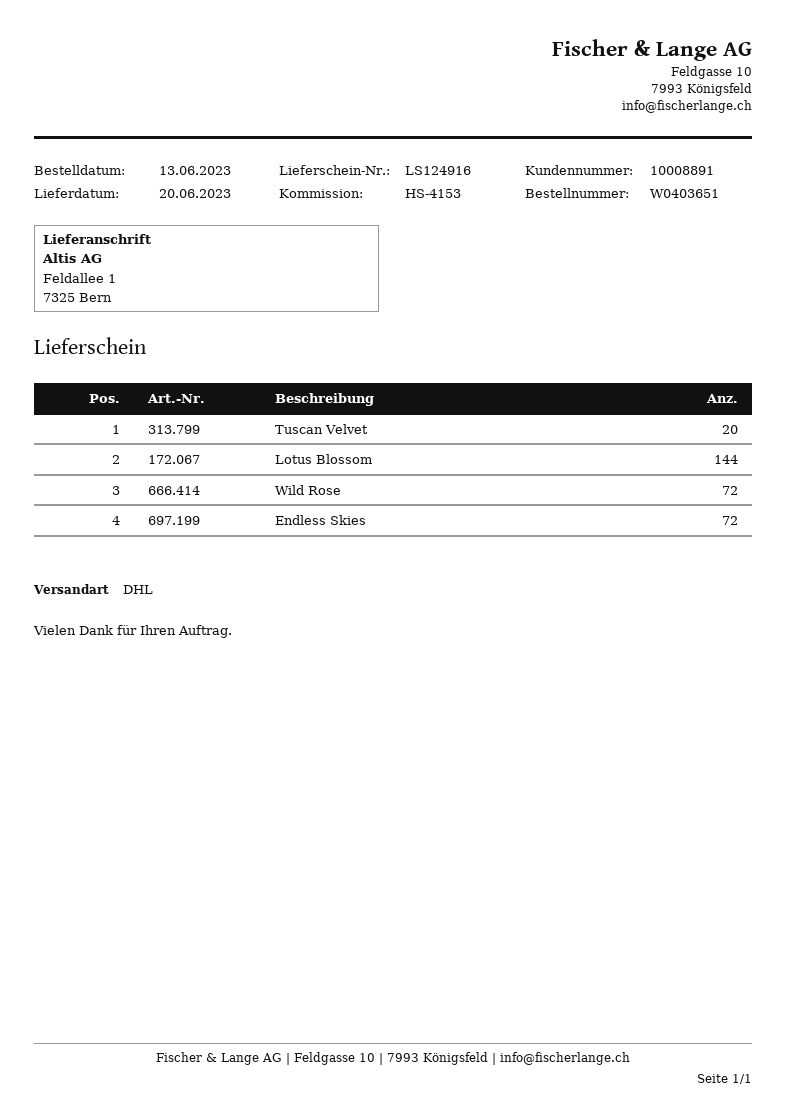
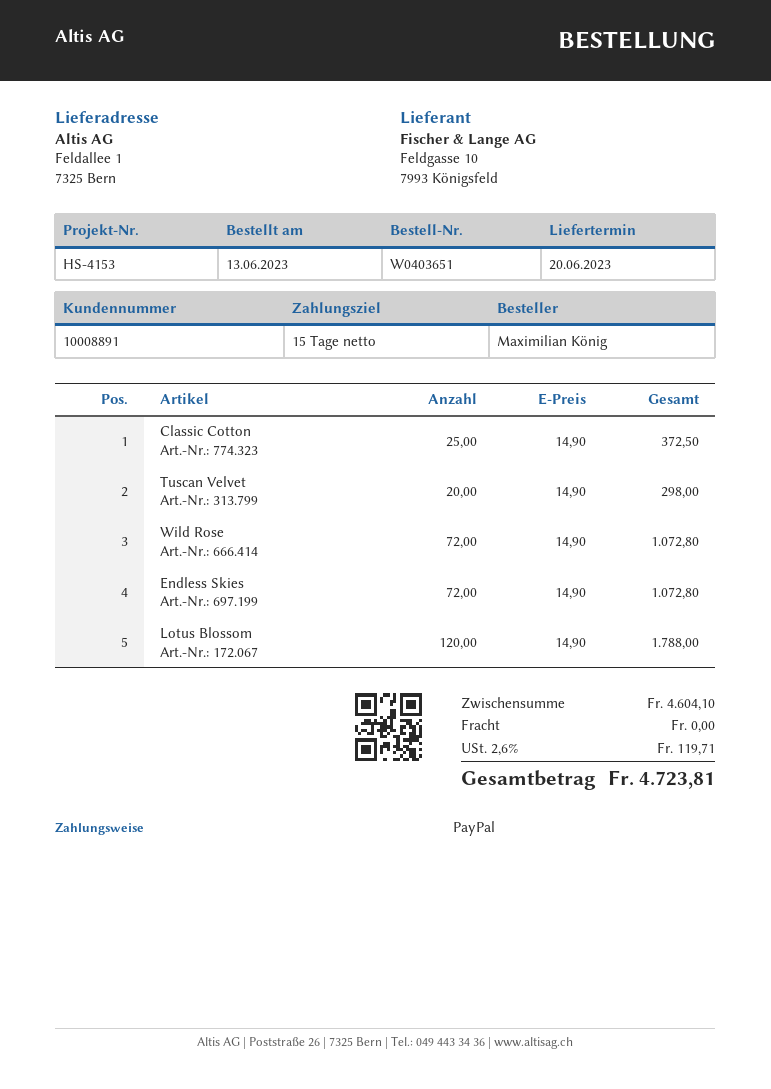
Lotus Blossom: 144 -> 120
Classic Cotton: none -> 25

